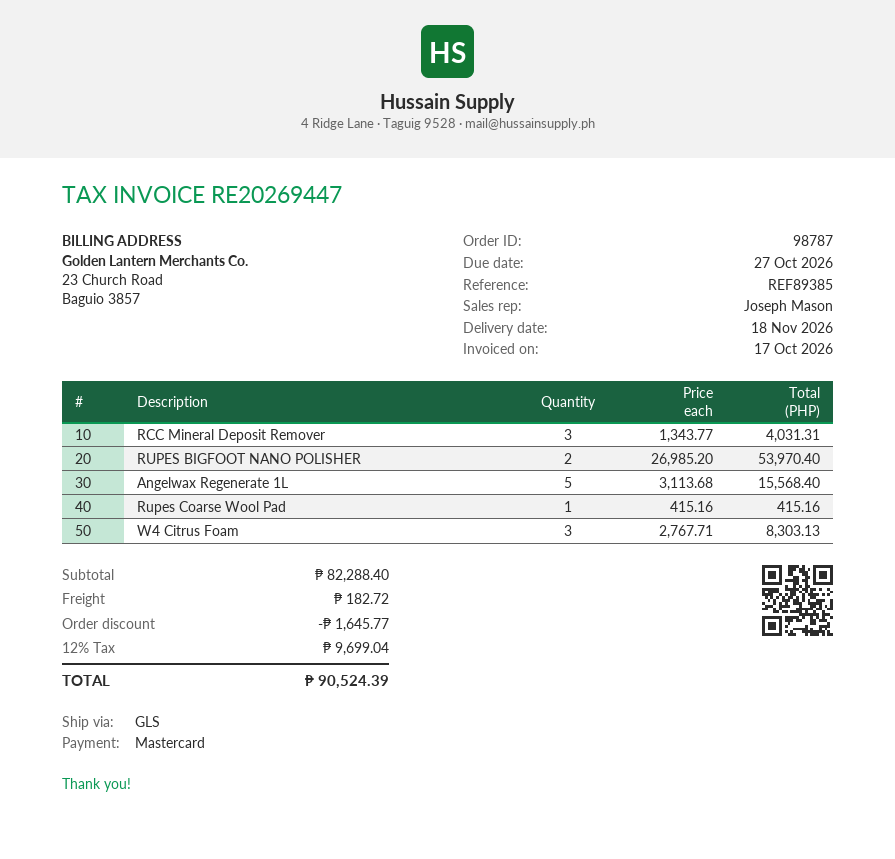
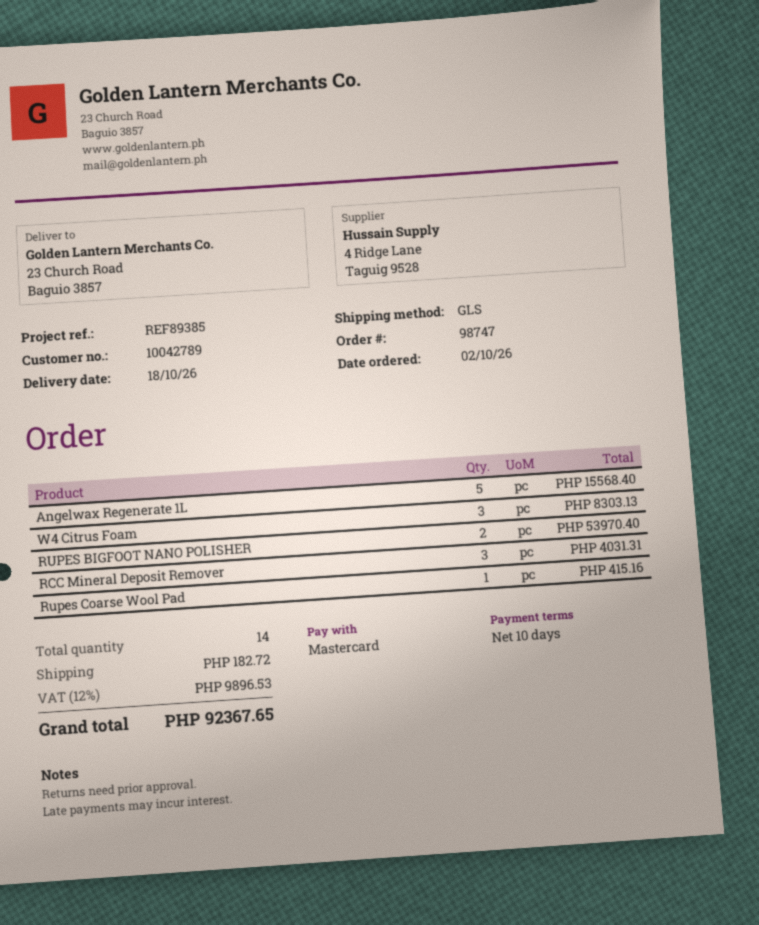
order number: 98787 -> 98747
delivery date: 2026-11-18 -> 2026-10-18
discount: 1645.77 -> none
tax: 12% = 9699.04 -> 12% = 9896.53
total: 90524.39 -> 92367.65

